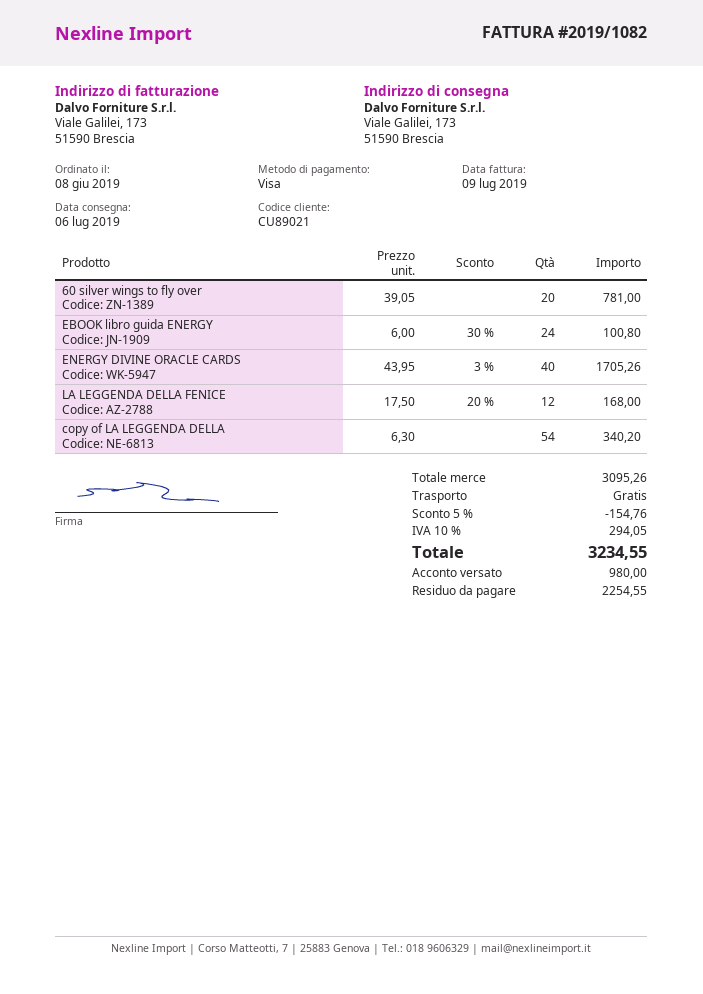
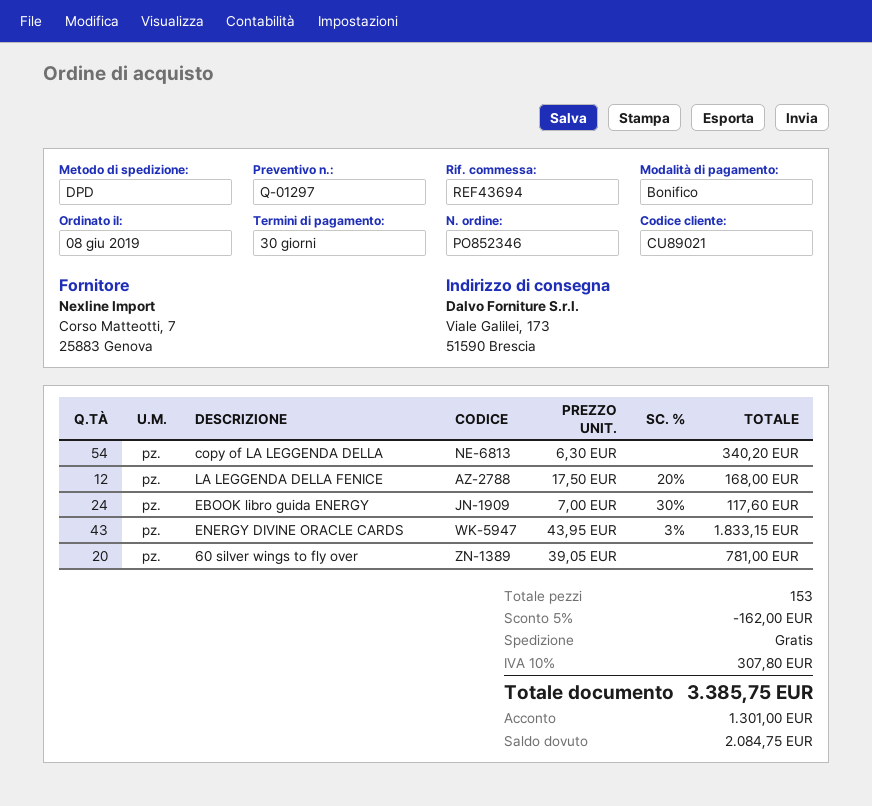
payment method: Visa -> bank transfer
EBOOK libro guida ENERGY: 24 x 6.00 - 30% = 100.80 -> 24 x 7.00 - 30% = 117.60
ENERGY DIVINE ORACLE CARDS: 40 x 43.95 - 3% = 1705.26 -> 43 x 43.95 - 3% = 1833.15
discount: 5% = 154.76 -> 5% = 162.00
tax: 10% = 294.05 -> 10% = 307.80
total: 3234.55 -> 3385.75
deposit: 980.00 -> 1301.00
balance: 2254.55 -> 2084.75

